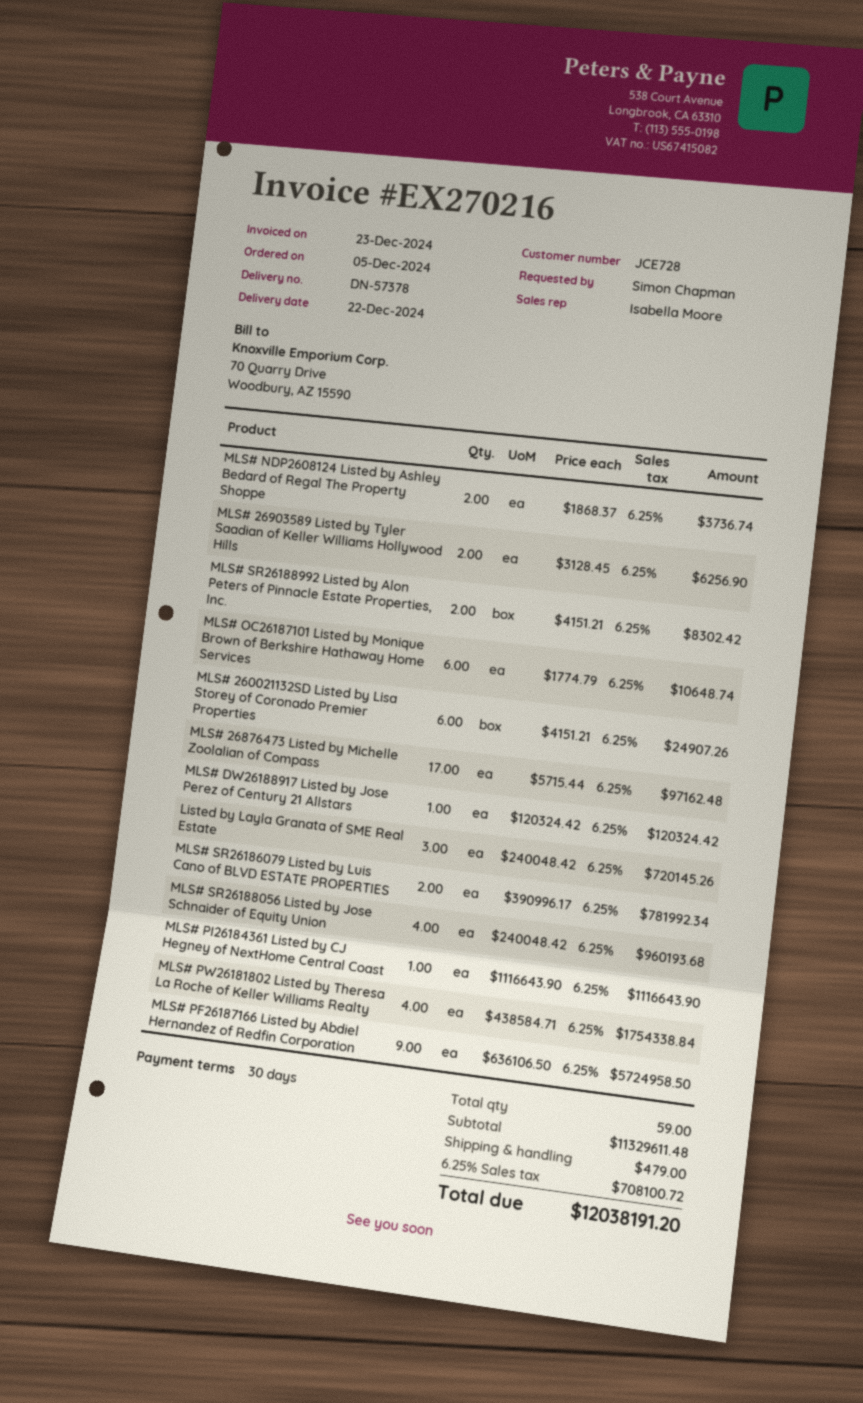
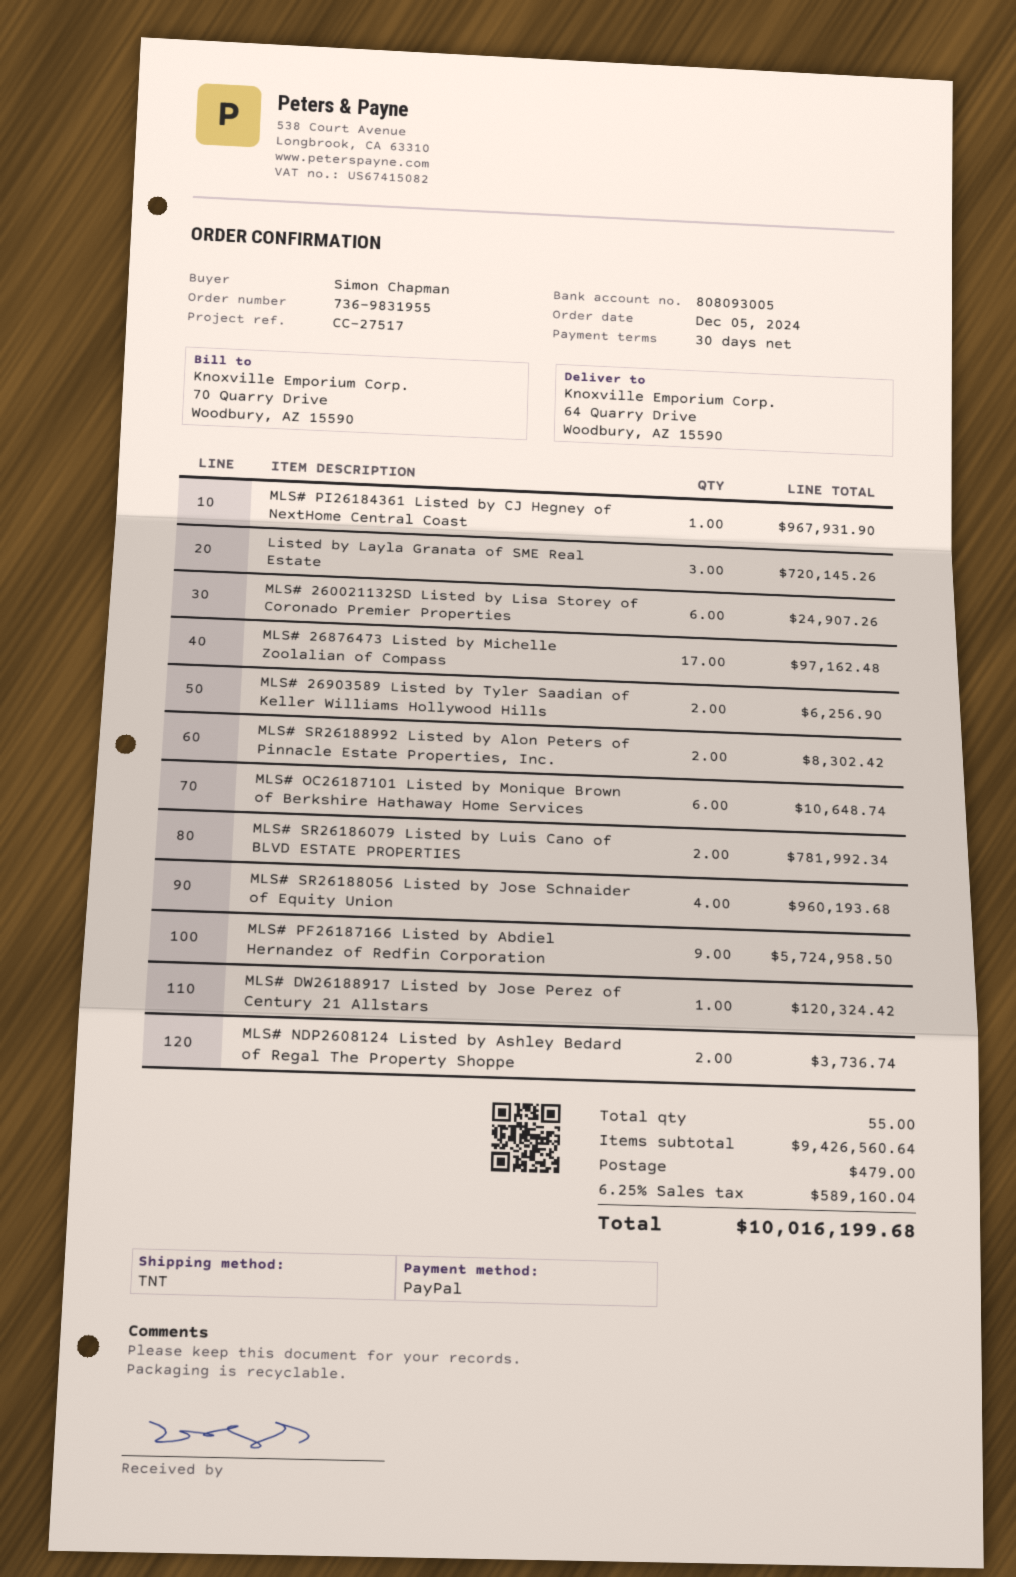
MLS# PI26184361 Listed by CJ Hegney of NextHome Central Coast: 1 for 1116643.90 -> 1 for 967931.90
MLS# PW26181802 Listed by Theresa La Roche of Keller Williams Realty: 4 for 1754338.84 -> none
total quantity: 59 -> 55
subtotal: 11329611.48 -> 9426560.64
tax: 6.25% = 708100.72 -> 6.25% = 589160.04
total: 12038191.20 -> 10016199.68

